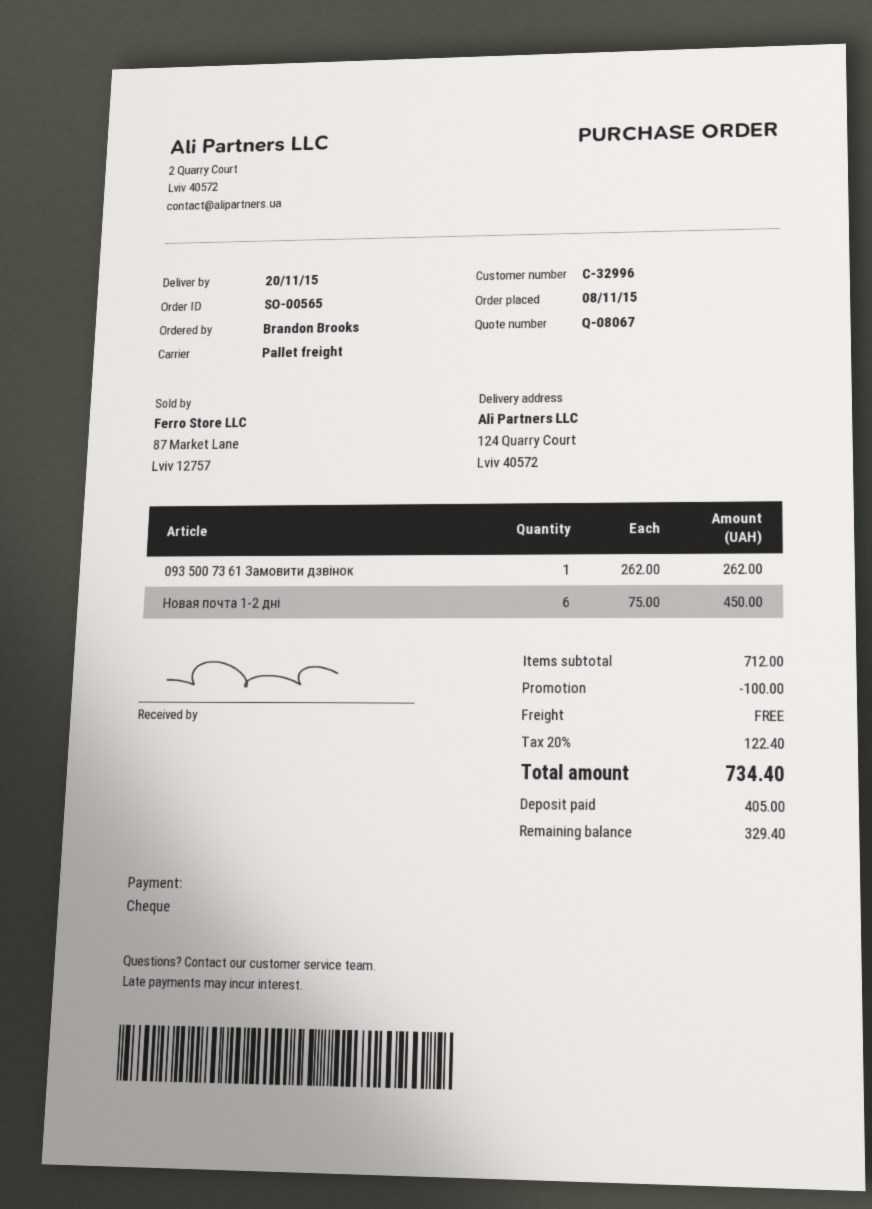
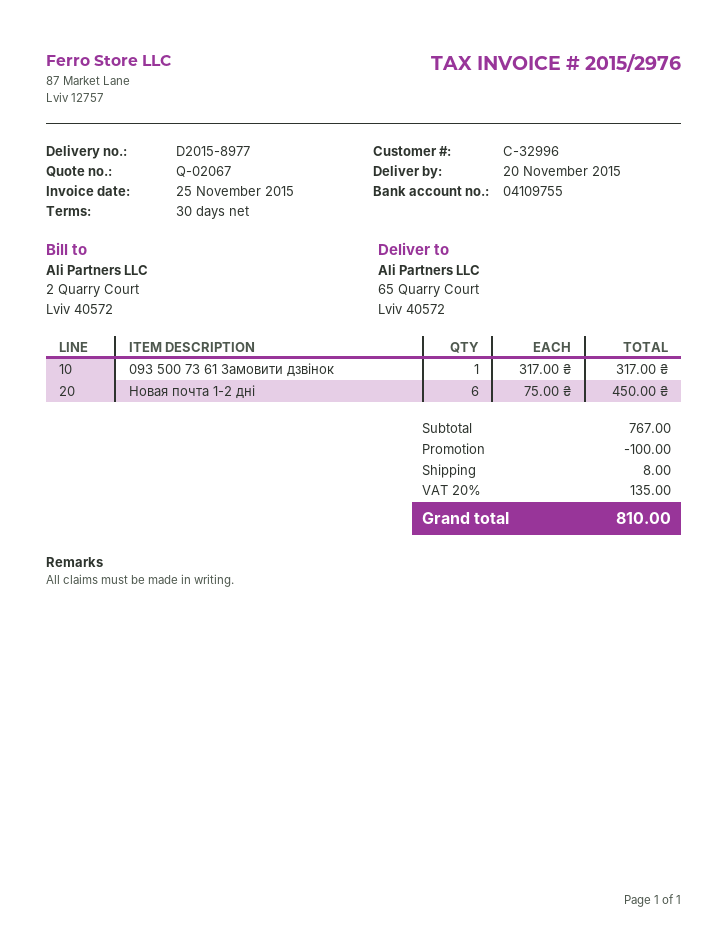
quote number: Q-08067 -> Q-02067
ship to: 124 Quarry Court, Lviv 40572 -> 65 Quarry Court, Lviv 40572
093 500 73 61 Замовити дзвінок: 1 x 262.00 = 262.00 -> 1 x 317.00 = 317.00
subtotal: 712.00 -> 767.00
shipping: 0.00 -> 8.00
tax: 20% = 122.40 -> 20% = 135.00
total: 734.40 -> 810.00

